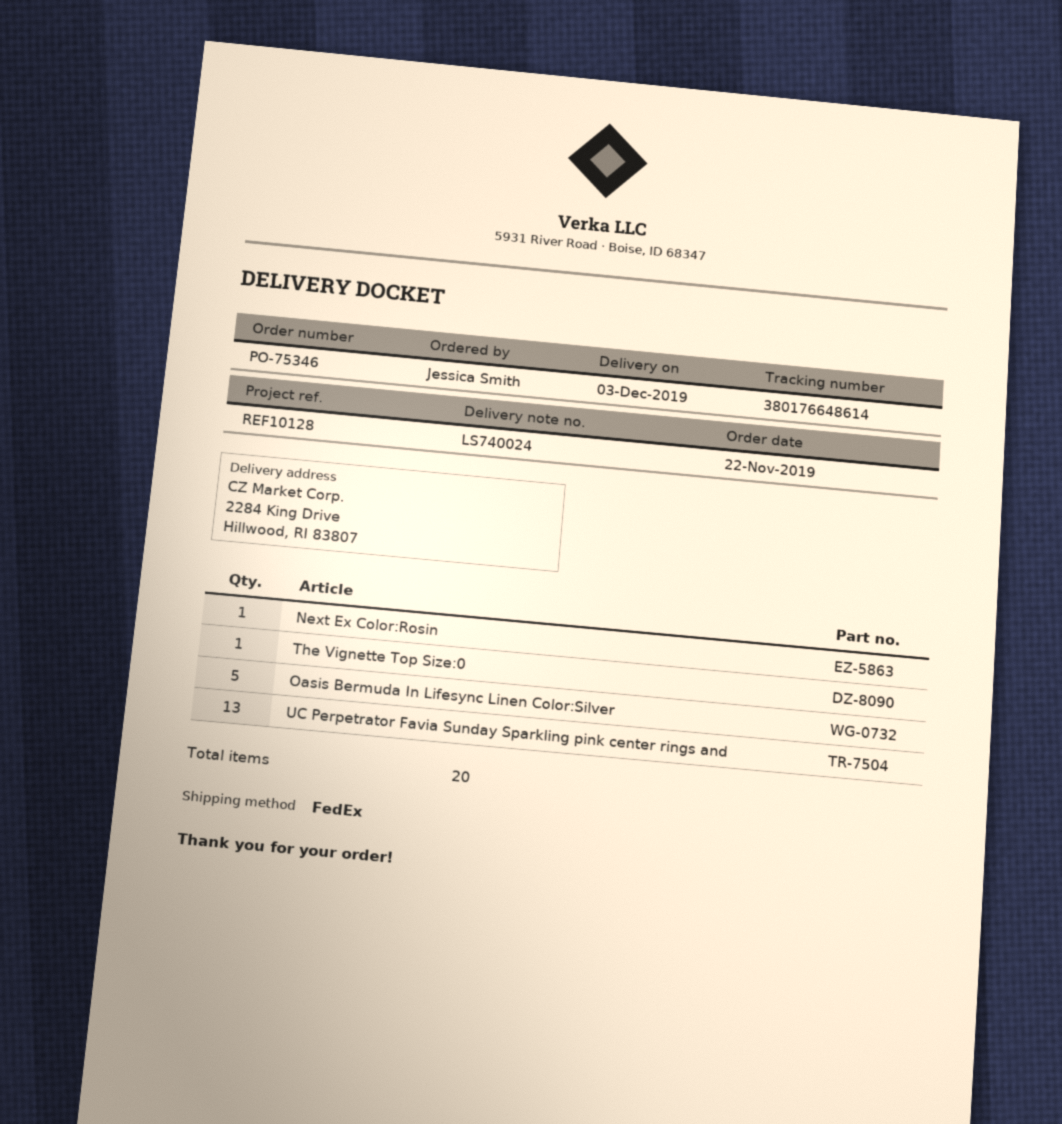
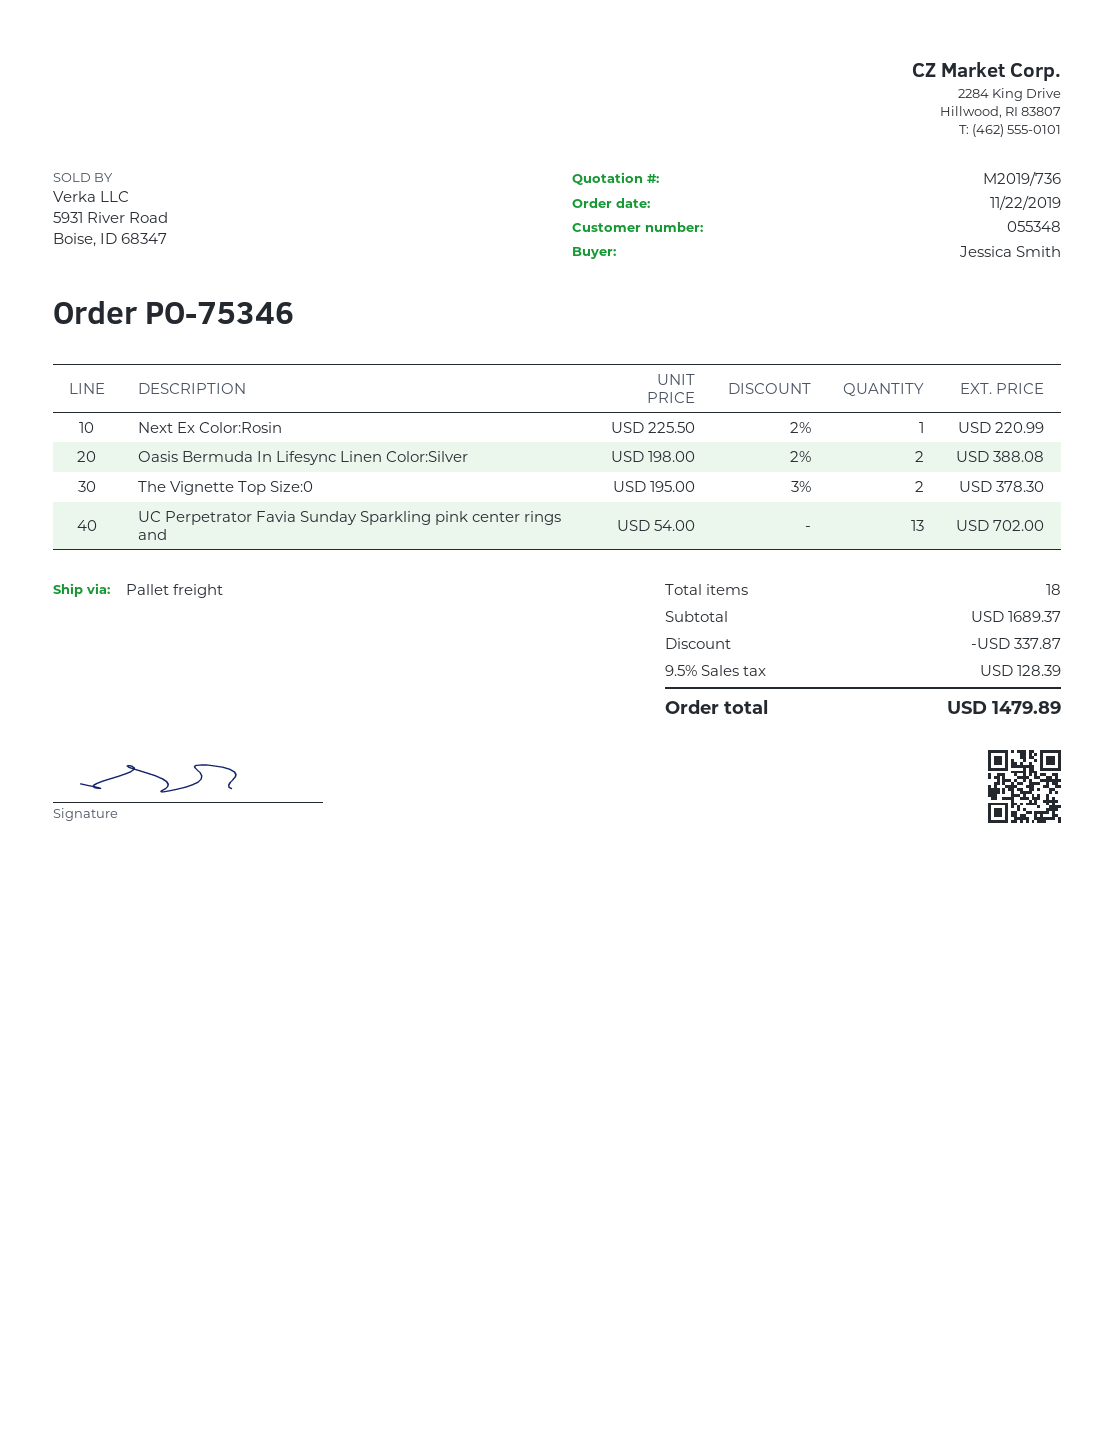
shipping method: FedEx -> pallet freight
The Vignette Top Size:0: 1 -> 2
Oasis Bermuda In Lifesync Linen Color:Silver: 5 -> 2
total quantity: 20 -> 18

